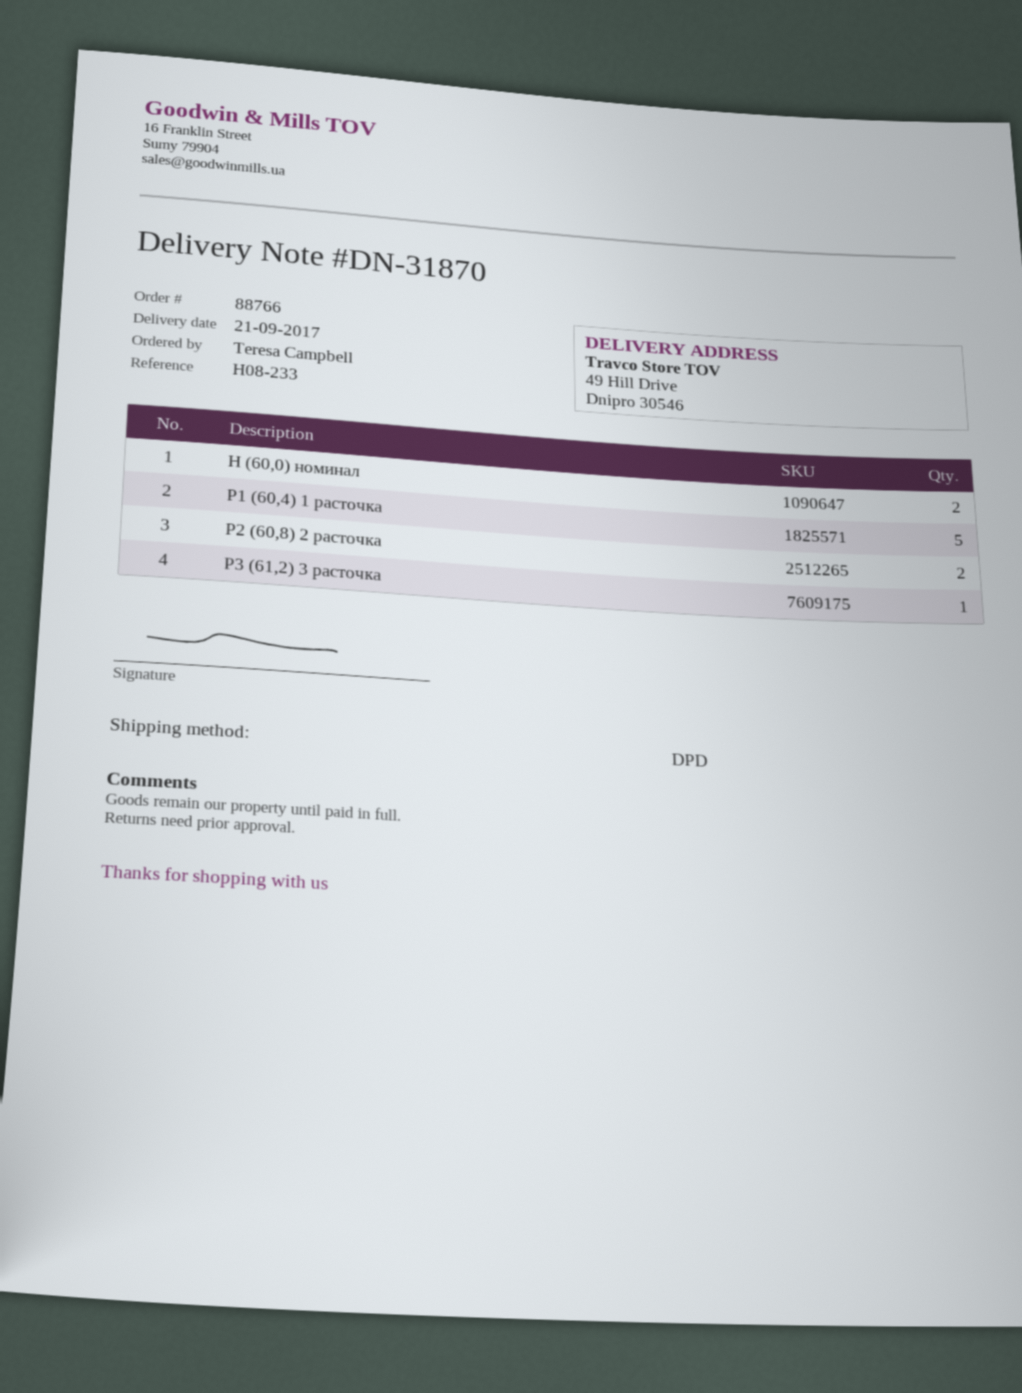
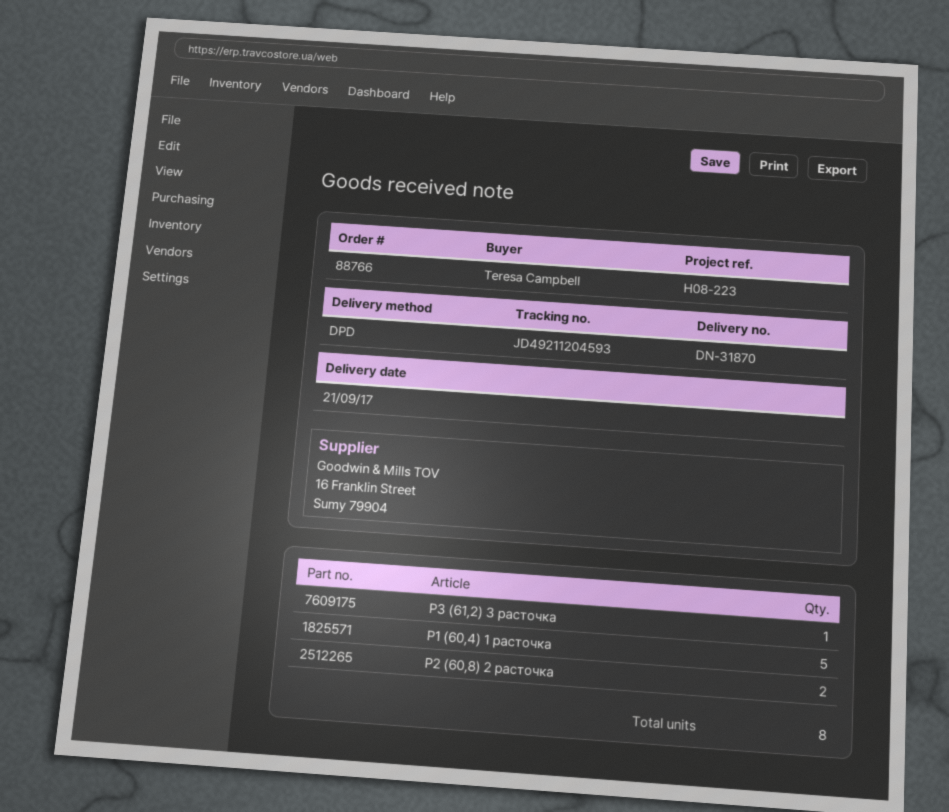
reference: H08-233 -> H08-223
Н (60,0) номинал: 2 -> none

